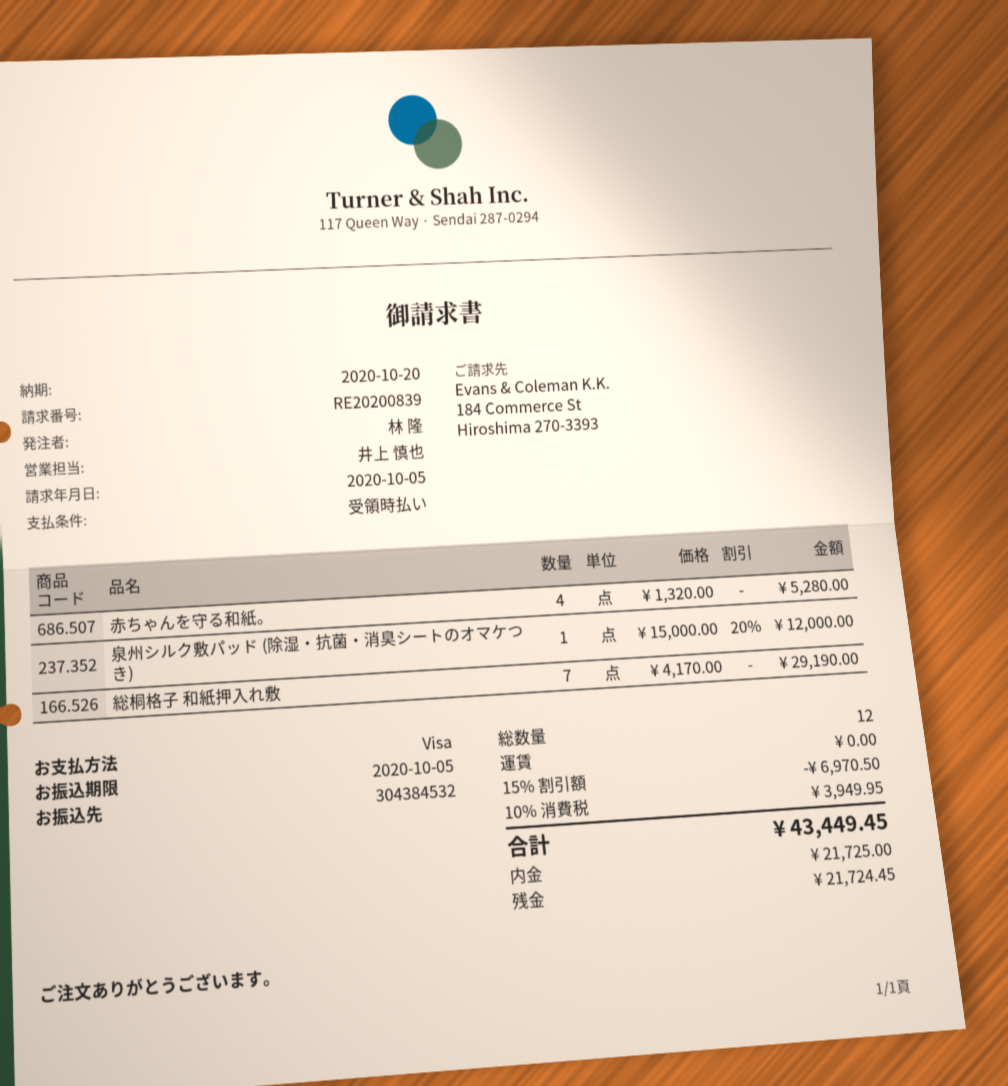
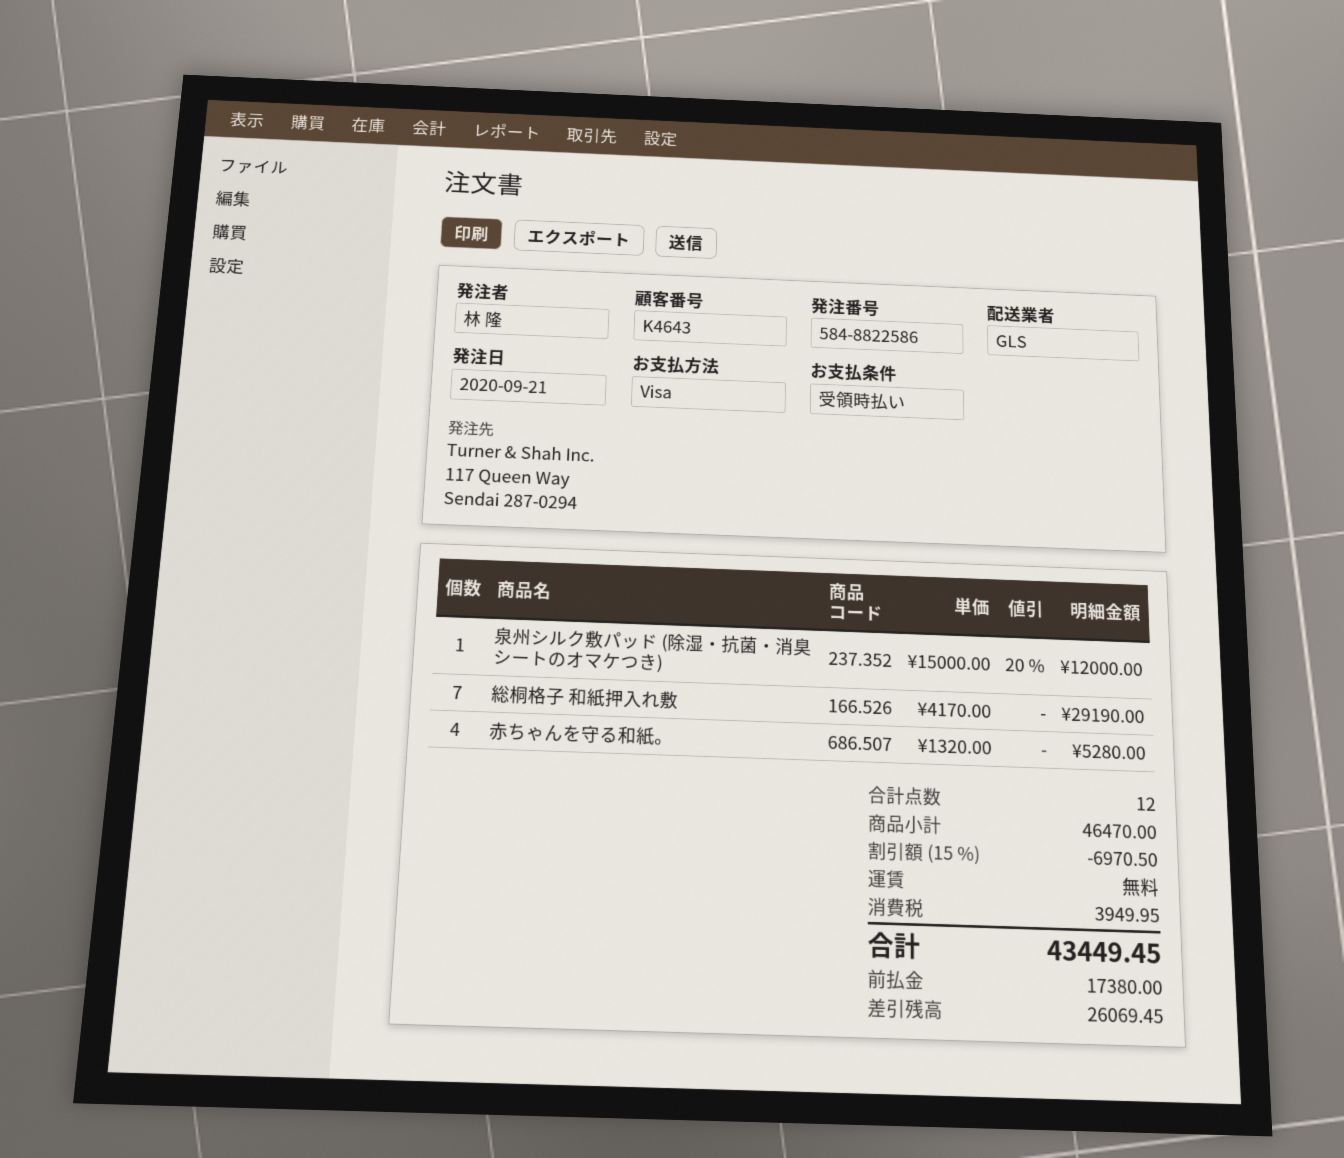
deposit: 21725.00 -> 17380.00
balance: 21724.45 -> 26069.45

